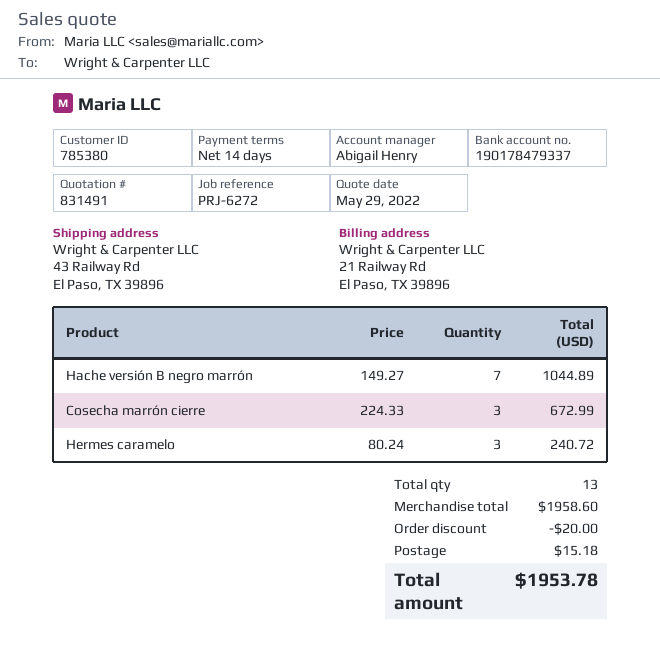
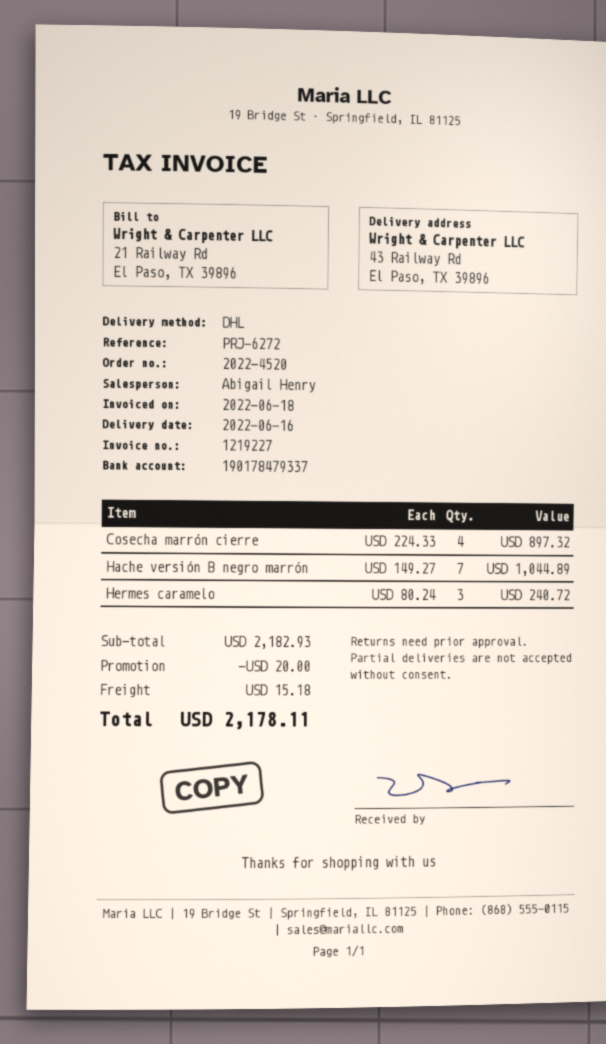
Cosecha marrón cierre: 3 x 224.33 = 672.99 -> 4 x 224.33 = 897.32
subtotal: 1958.60 -> 2182.93
total: 1953.78 -> 2178.11

